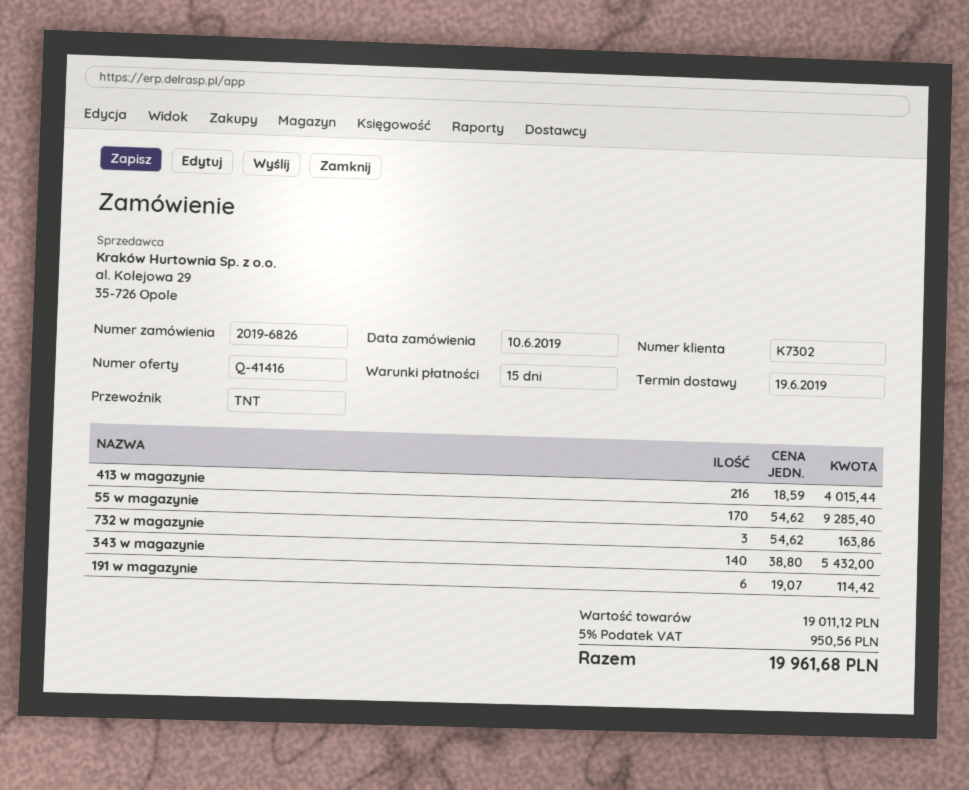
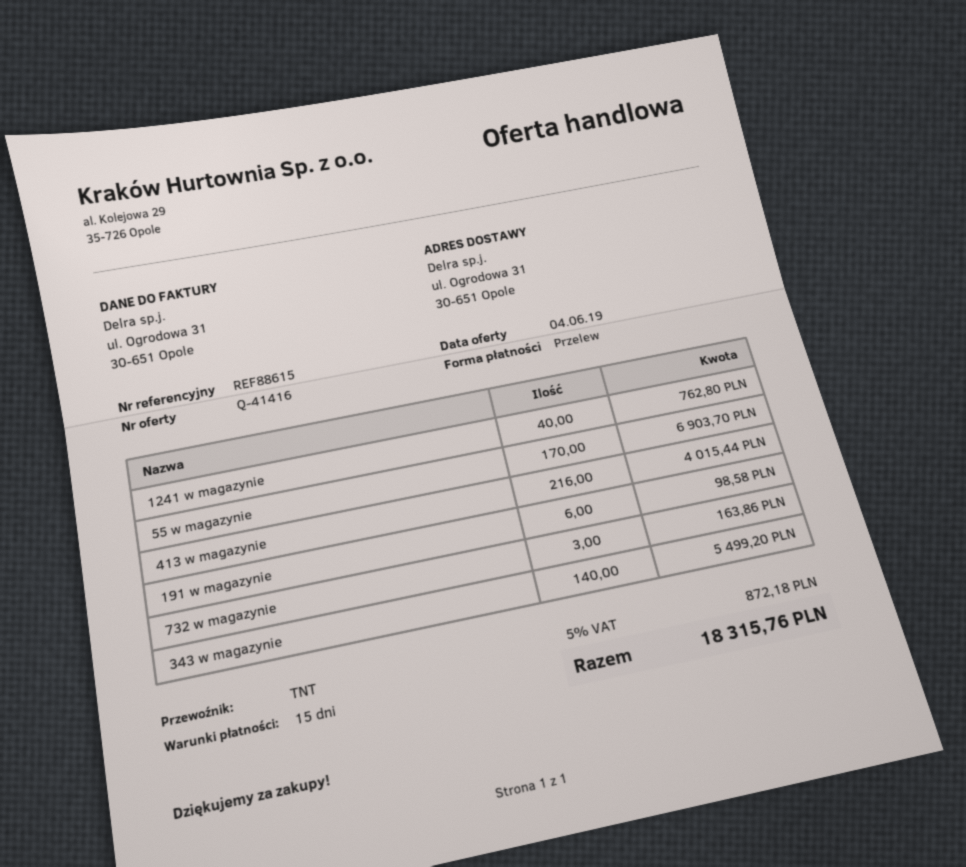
55 w magazynie: 170 for 9285.40 -> 170 for 6903.70
343 w magazynie: 140 for 5432.00 -> 140 for 5499.20
191 w magazynie: 6 for 114.42 -> 6 for 98.58
1241 w magazynie: none -> 40 for 762.80
tax: 5% = 950.56 -> 5% = 872.18
total: 19961.68 -> 18315.76

